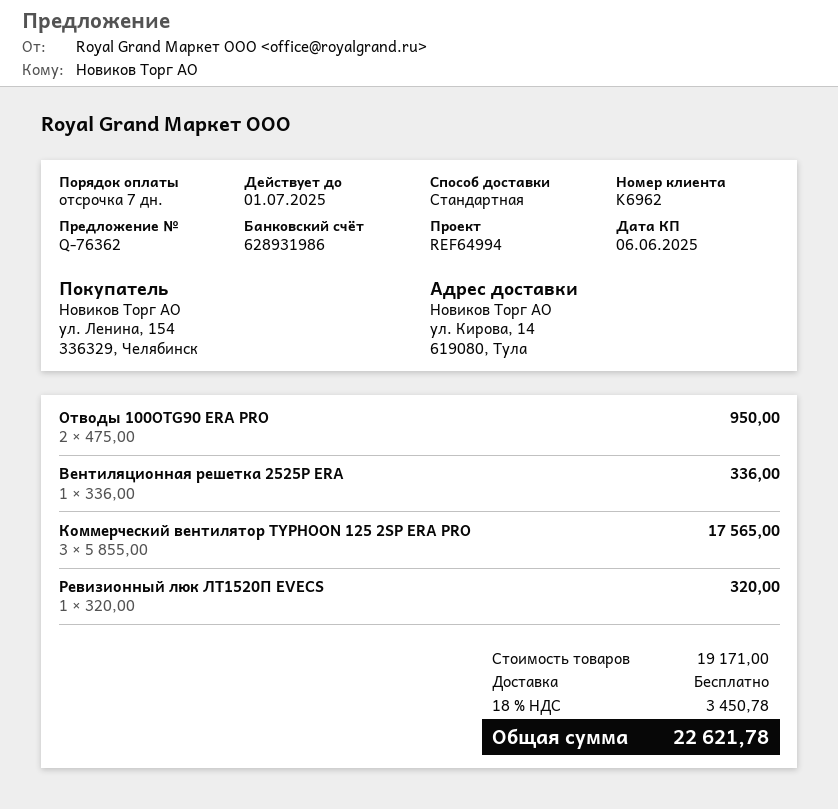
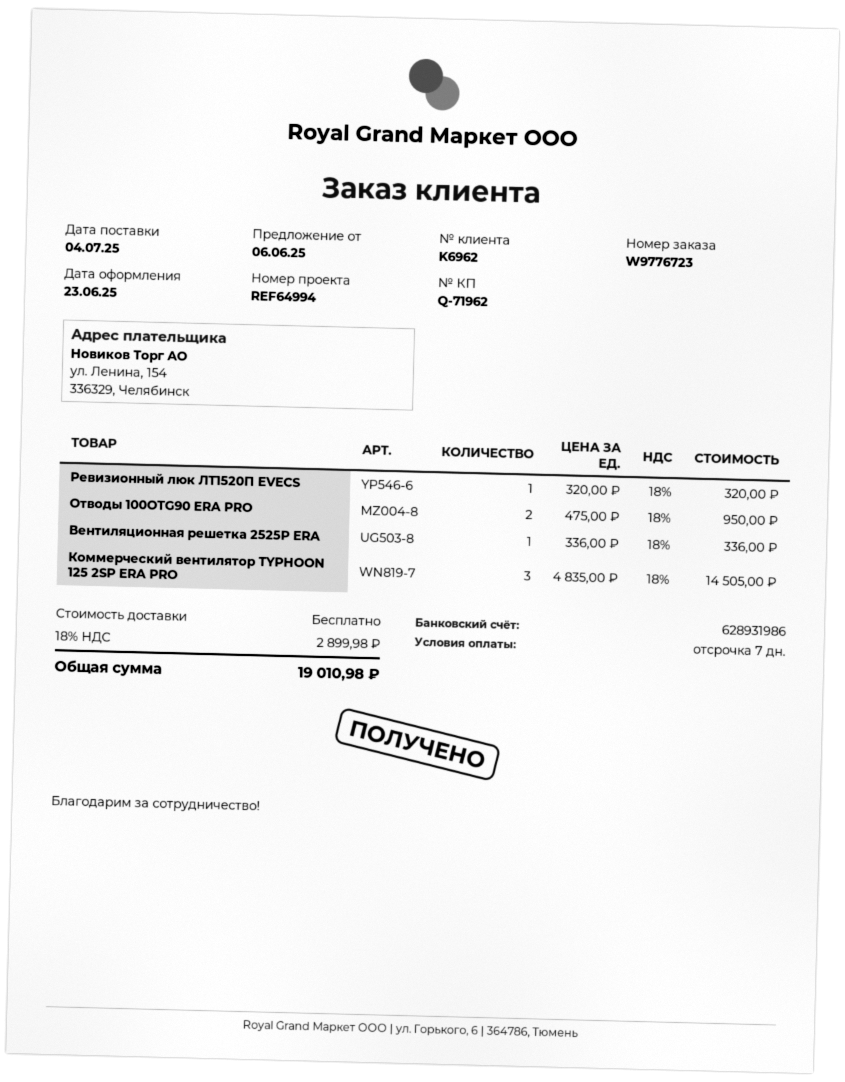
quote number: Q-76362 -> Q-71962
Коммерческий вентилятор TYPHOON 125 2SP ERA PRO: 3 x 5855.00 = 17565.00 -> 3 x 4835.00 = 14505.00
tax: 18% = 3450.78 -> 18% = 2899.98
total: 22621.78 -> 19010.98

